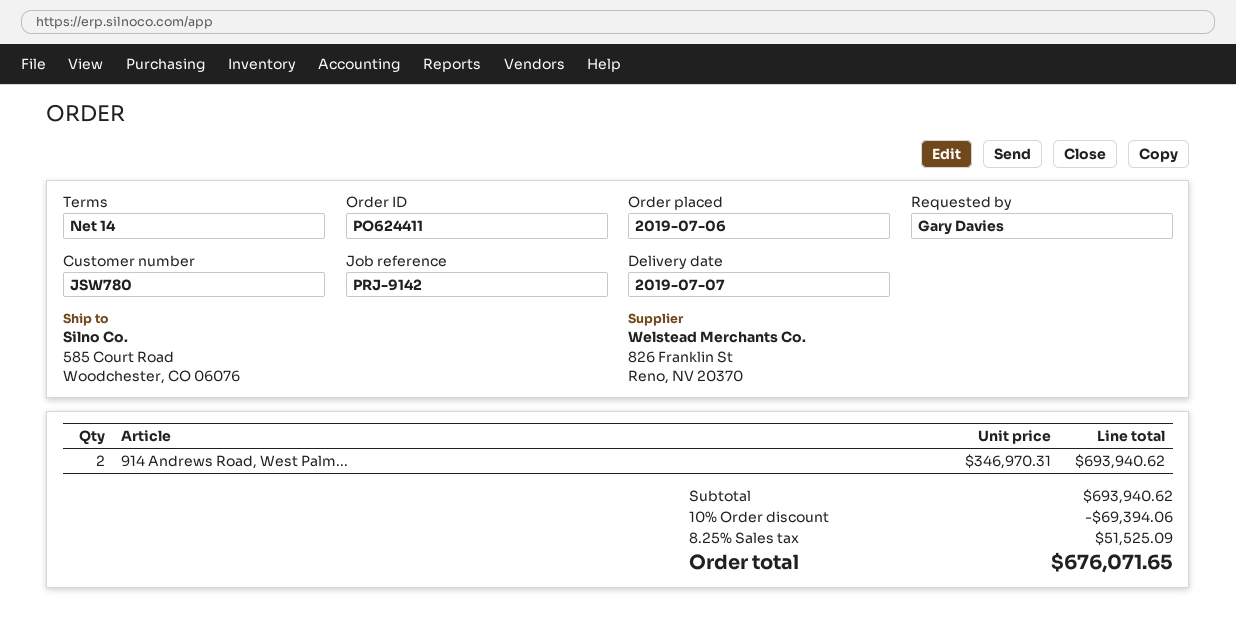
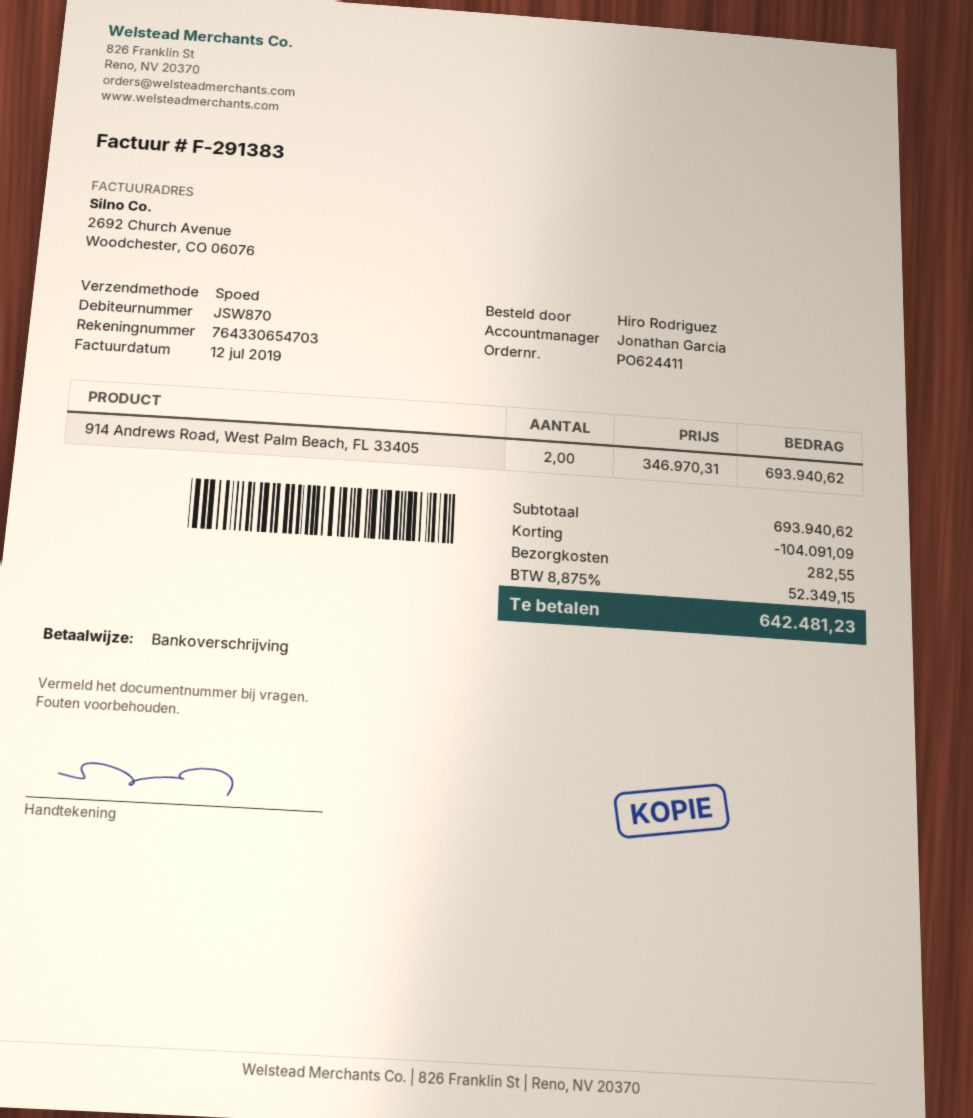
customer number: JSW780 -> JSW870
ordered by: Gary Davies -> Hiro Rodriguez
discount: 69394.06 -> 104091.09
shipping: none -> 282.55
tax: 8.25% = 51525.09 -> 8.875% = 52349.15
total: 676071.65 -> 642481.23

